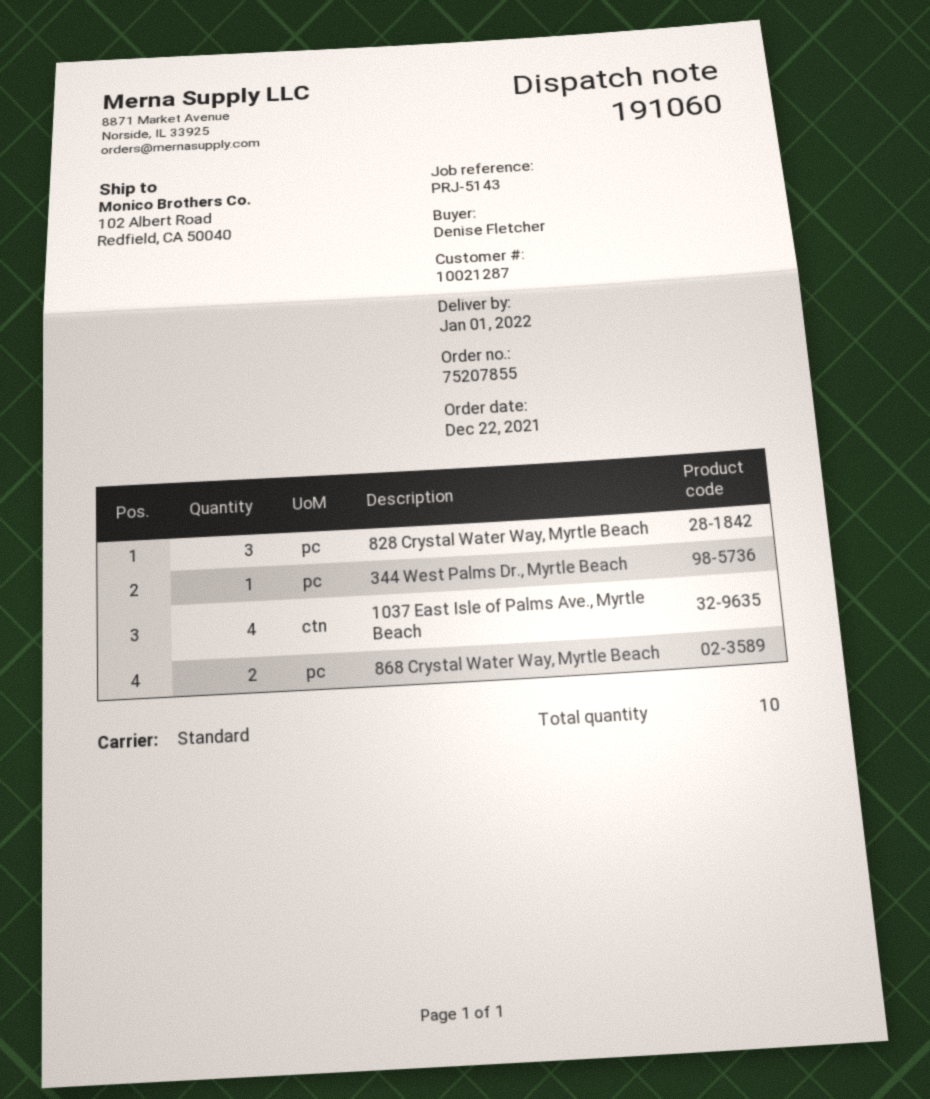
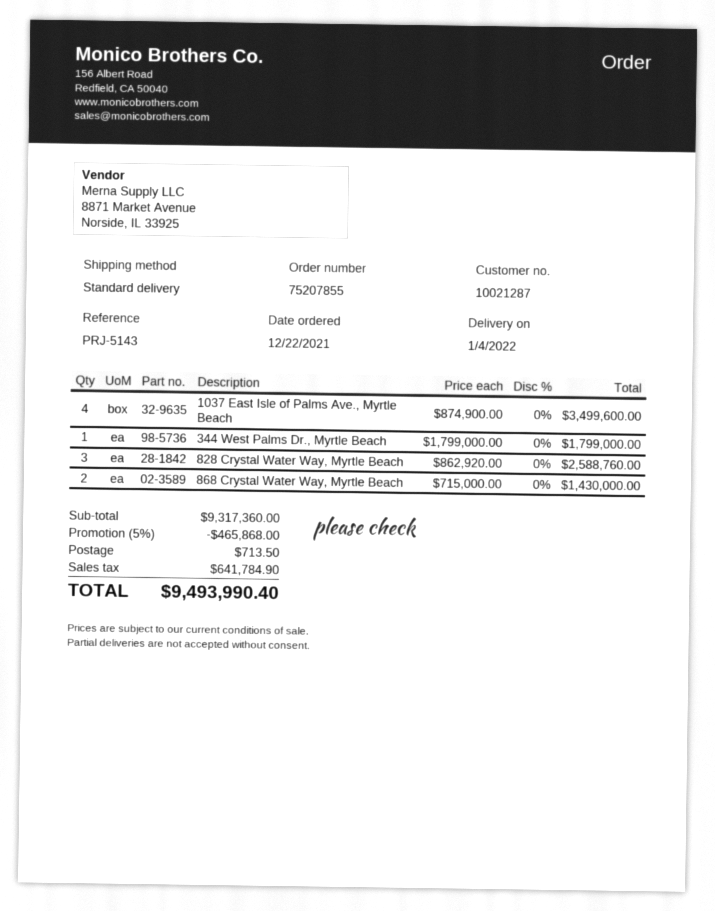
delivery date: 2022-01-01 -> 2022-01-04

